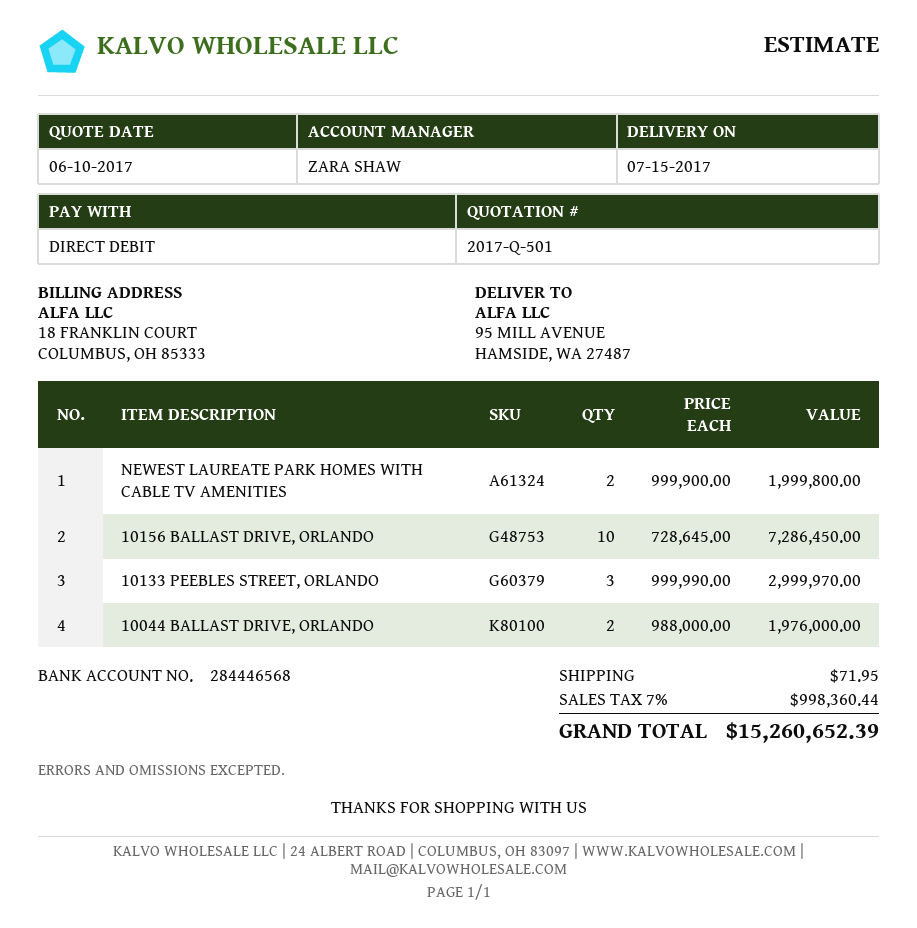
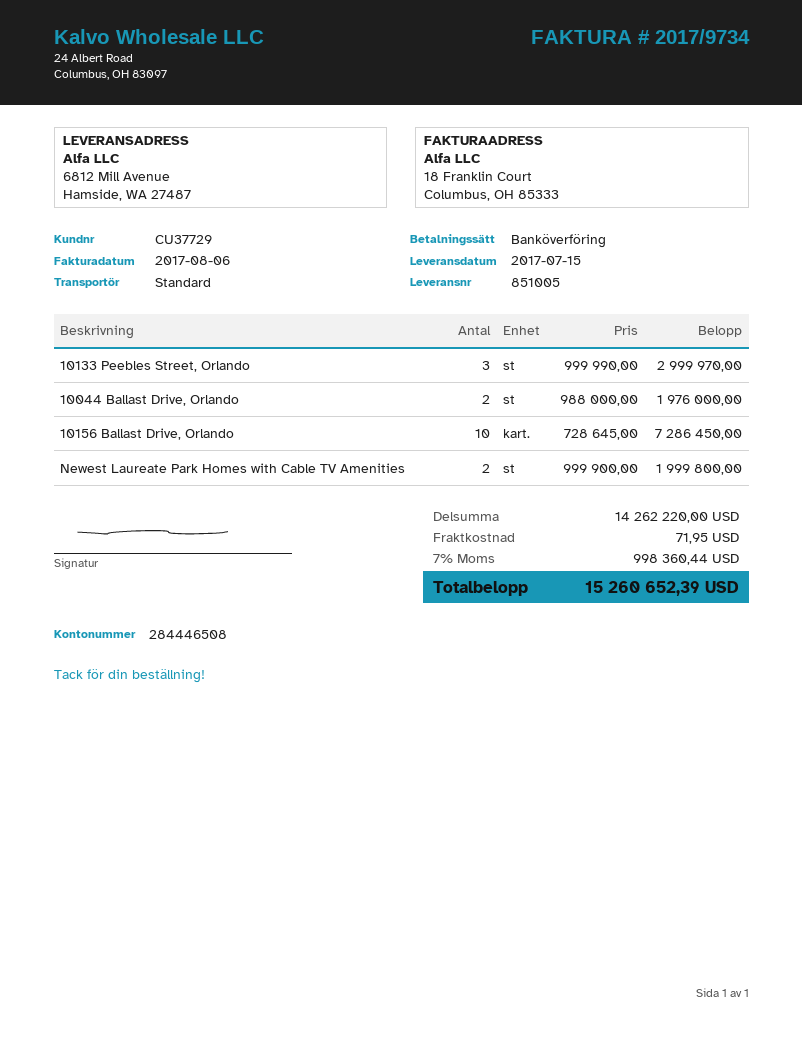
payment method: direct debit -> bank transfer
bank account: 284446568 -> 284446508
ship to: 95 MILL AVENUE, HAMSIDE, WA 27487 -> 6812 Mill Avenue, Hamside, WA 27487

